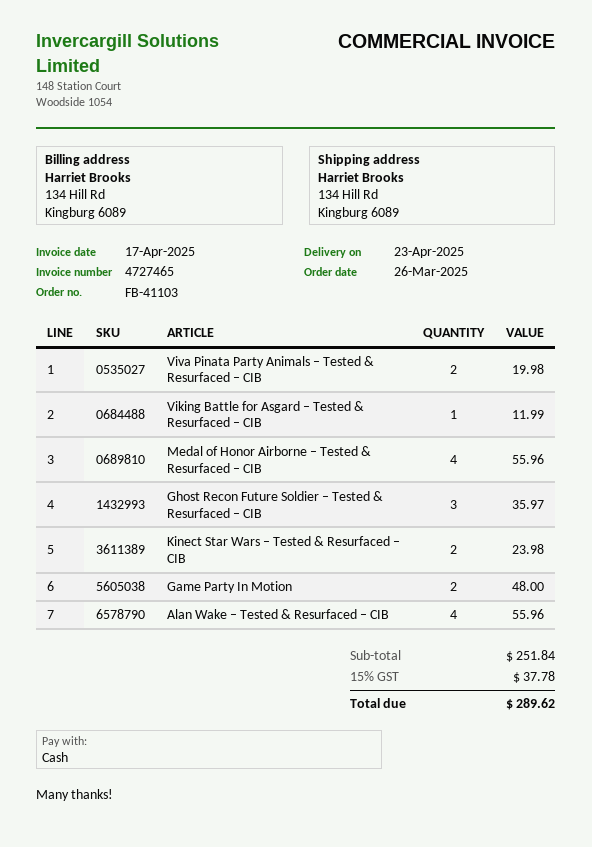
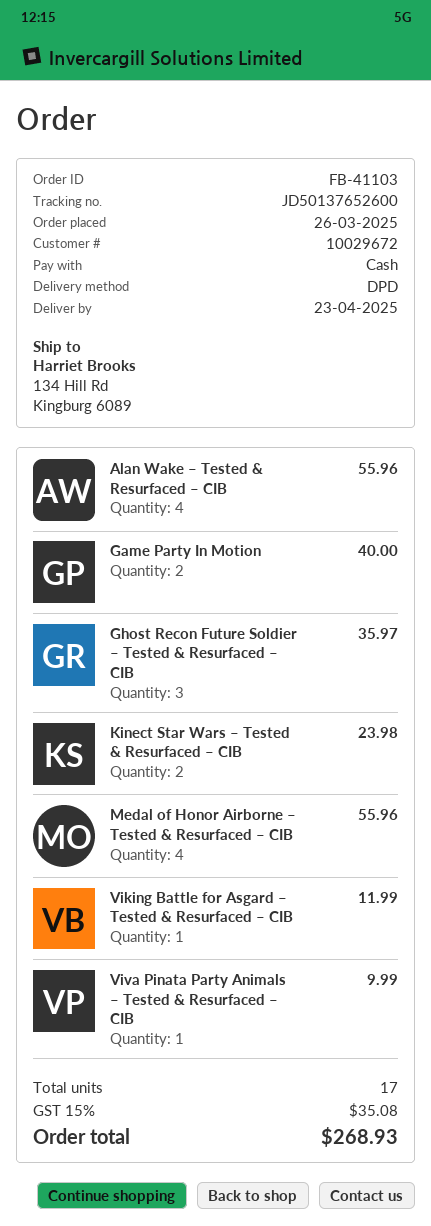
Viva Pinata Party Animals – Tested & Resurfaced – CIB: 2 for 19.98 -> 1 for 9.99
Game Party In Motion: 2 for 48.00 -> 2 for 40.00
tax: 15% = 37.78 -> 15% = 35.08
total: 289.62 -> 268.93

